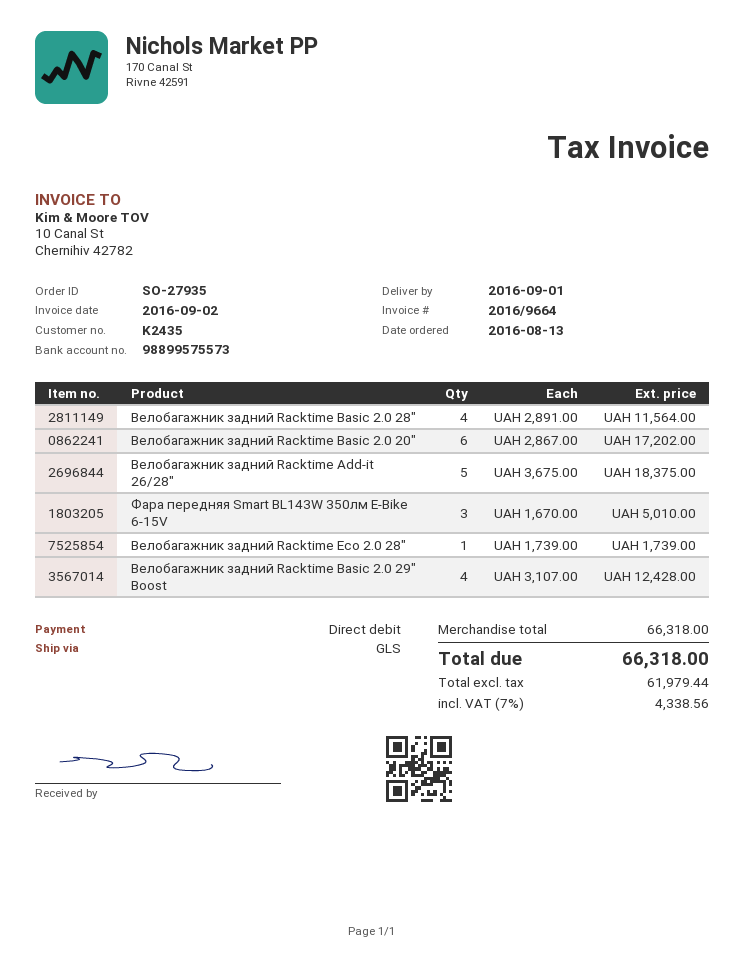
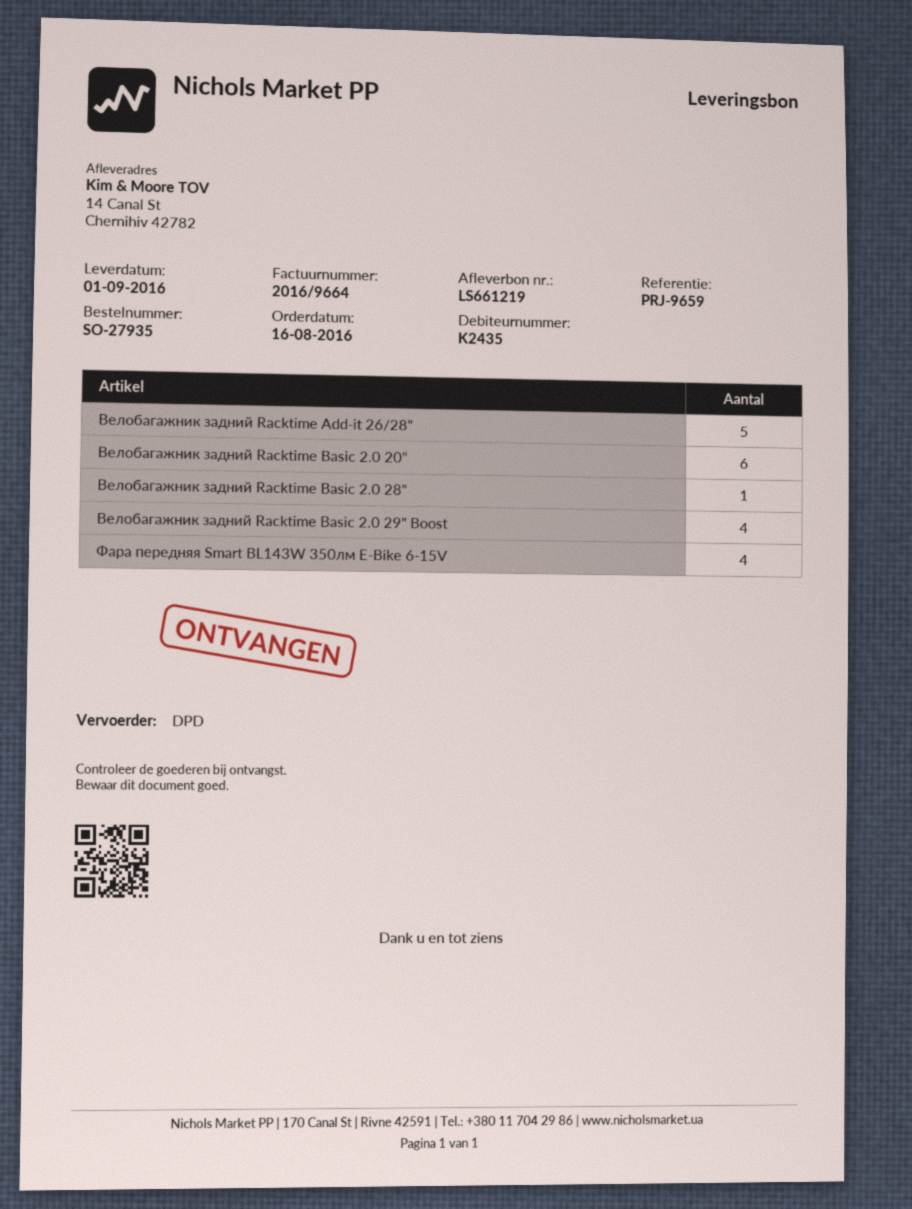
order date: 2016-08-13 -> 2016-08-16
shipping method: GLS -> DPD
Велобагажник задний Racktime Basic 2.0 28": 4 -> 1
Фара передняя Smart BL143W 350лм E-Bike 6-15V: 3 -> 4
Велобагажник задний Racktime Eco 2.0 28": 1 -> none

